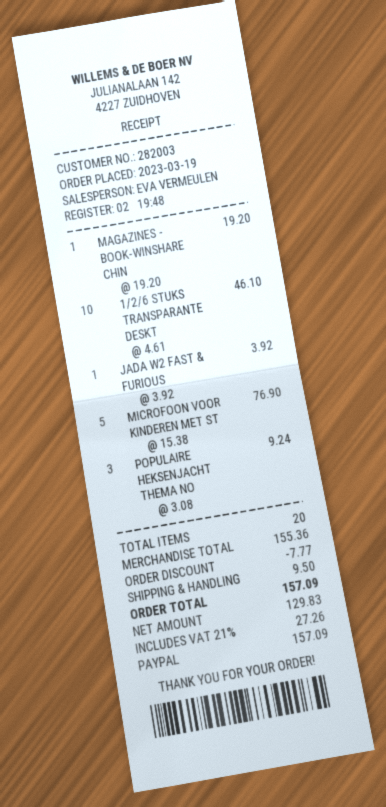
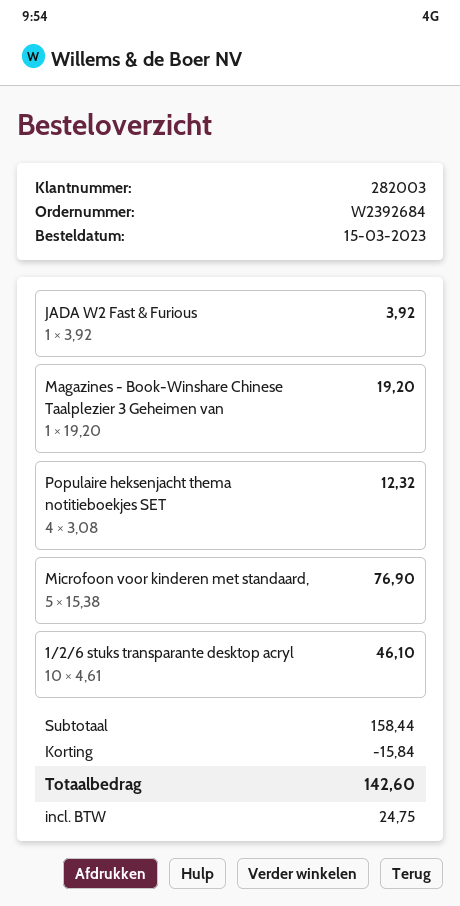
order date: 2023-03-19 -> 2023-03-15
POPULAIRE HEKSENJACHT THEMA NO: 3 x 3.08 = 9.24 -> 4 x 3.08 = 12.32
subtotal: 155.36 -> 158.44
discount: 7.77 -> 15.84
shipping: 9.50 -> none
tax: 27.26 -> 24.75
total: 157.09 -> 142.60

